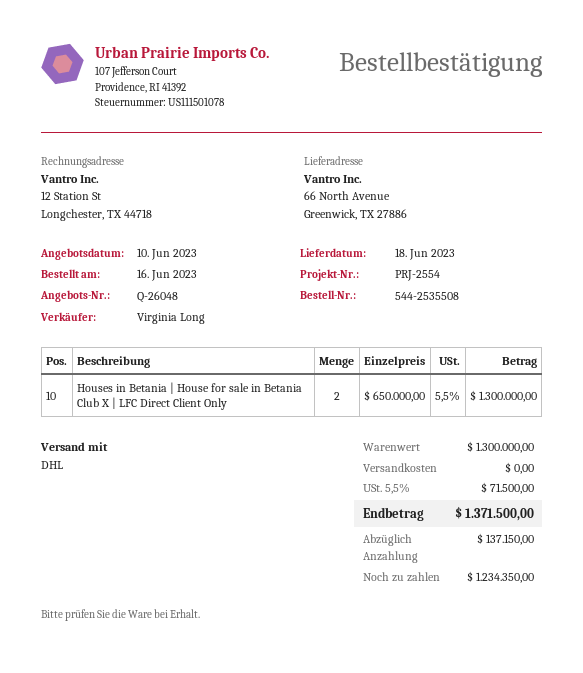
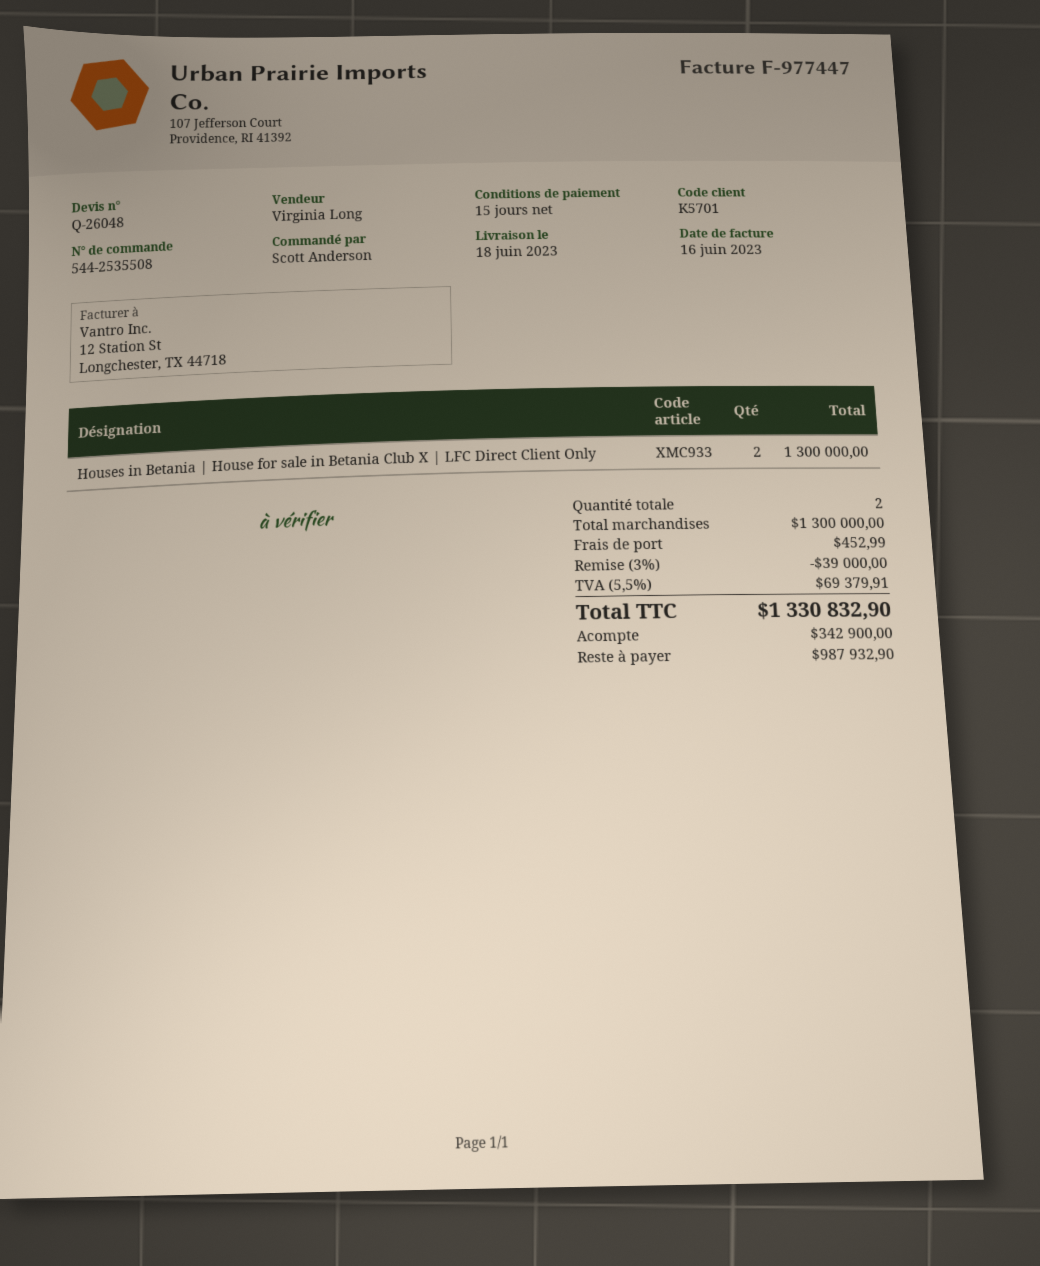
discount: none -> 3% = 39000.00
shipping: 0.00 -> 452.99
tax: 5.5% = 71500.00 -> 5.5% = 69379.91
total: 1371500.00 -> 1330832.90
deposit: 137150.00 -> 342900.00
balance: 1234350.00 -> 987932.90

